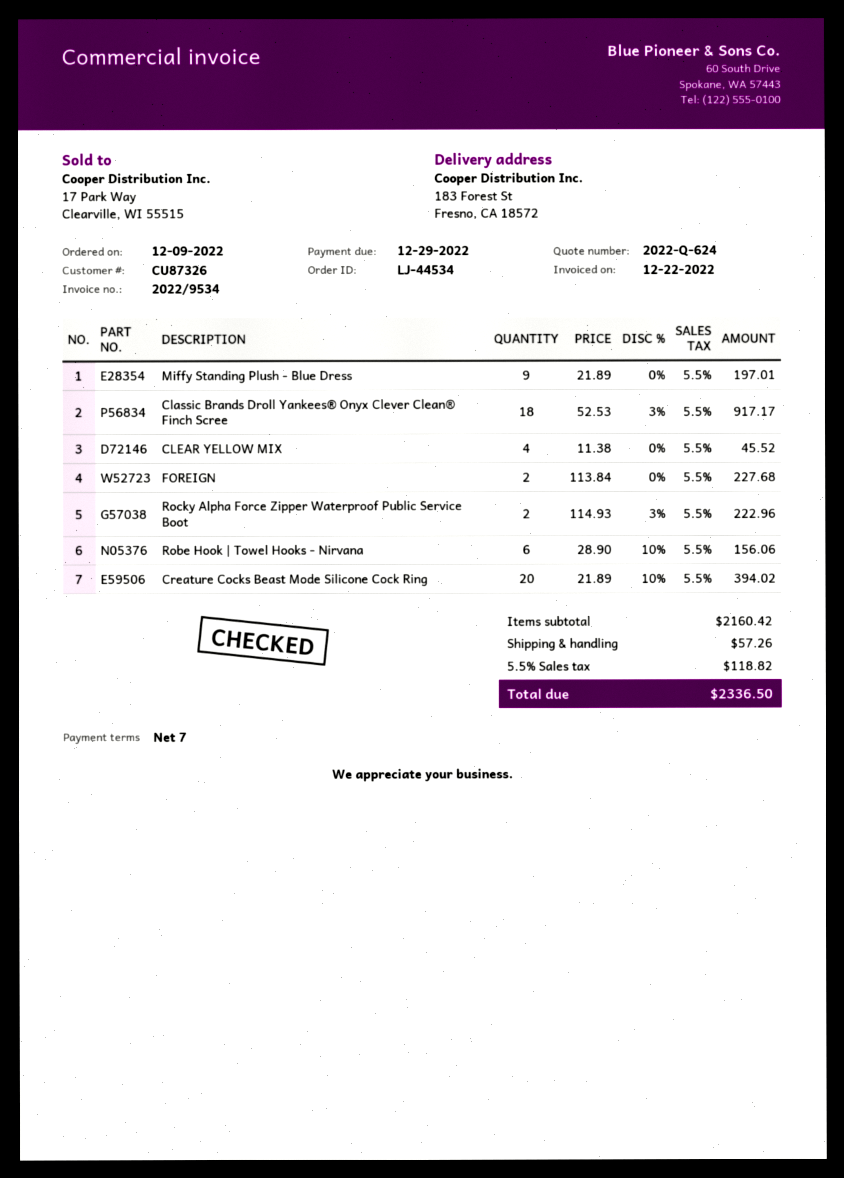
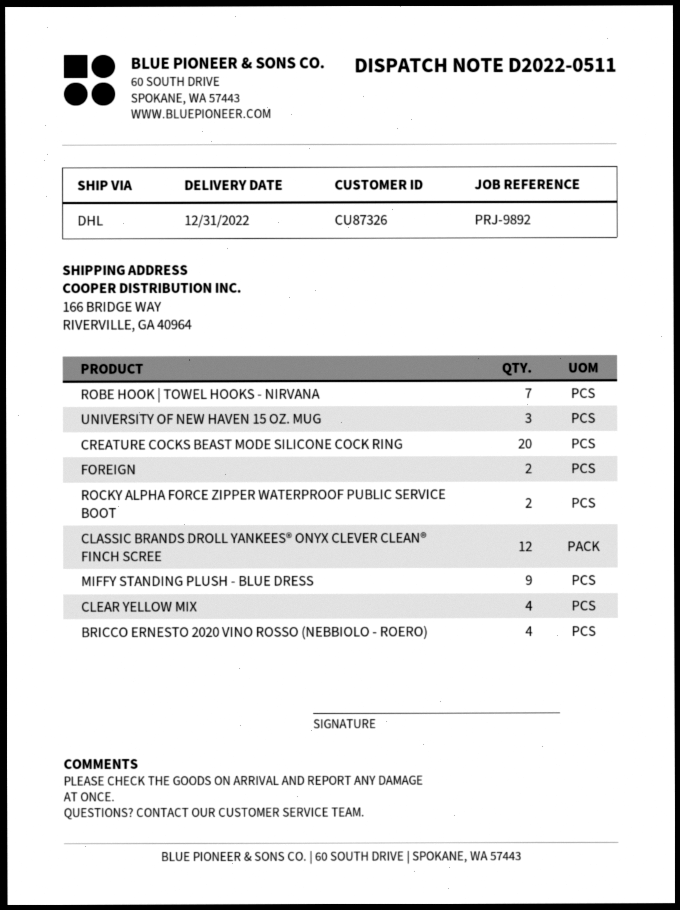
ship to: 183 Forest St, Fresno, CA 18572 -> 166 BRIDGE WAY, RIVERVILLE, GA 40964
Classic Brands Droll Yankees® Onyx Clever Clean® Finch Scree: 18 -> 12
Robe Hook | Towel Hooks - Nirvana: 6 -> 7
UNIVERSITY OF NEW HAVEN 15 OZ. MUG: none -> 3
BRICCO ERNESTO 2020 VINO ROSSO (NEBBIOLO - ROERO): none -> 4

